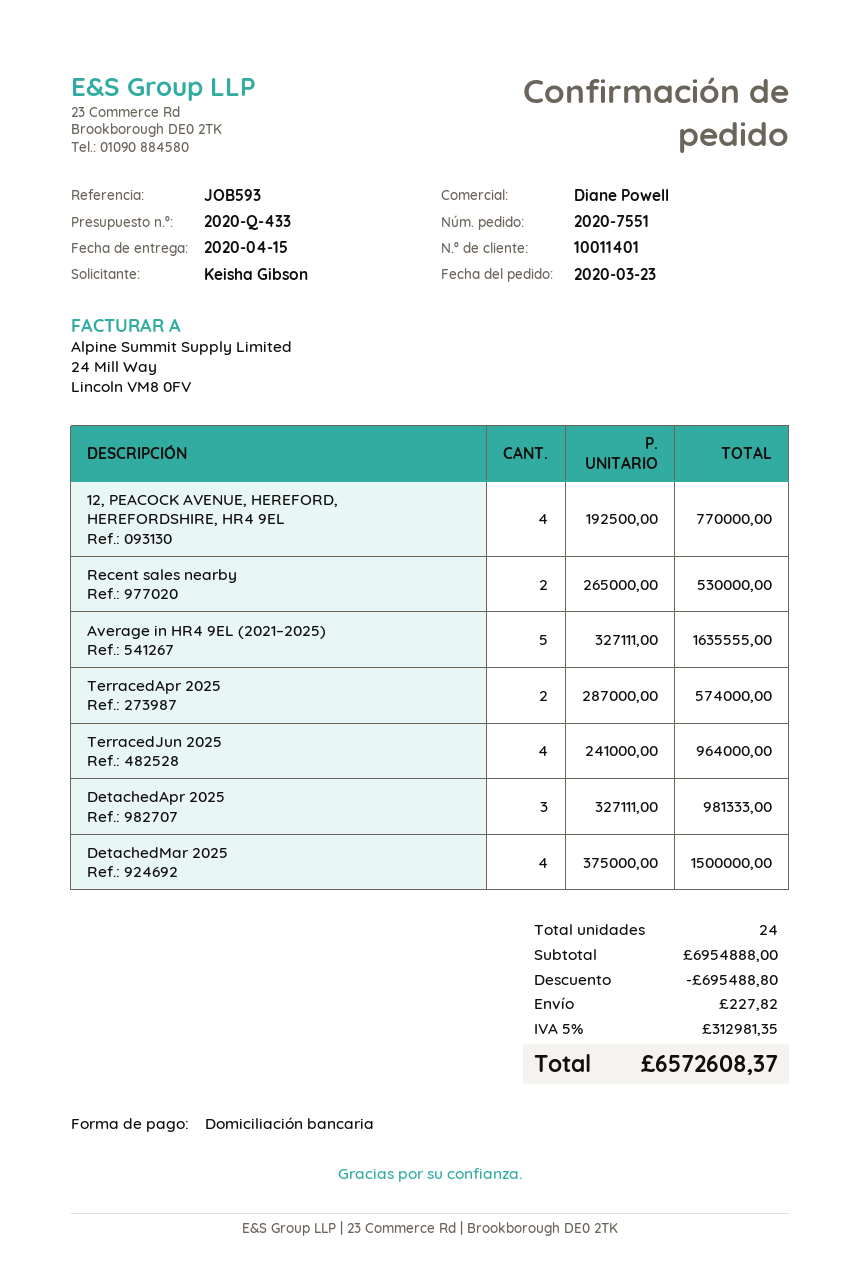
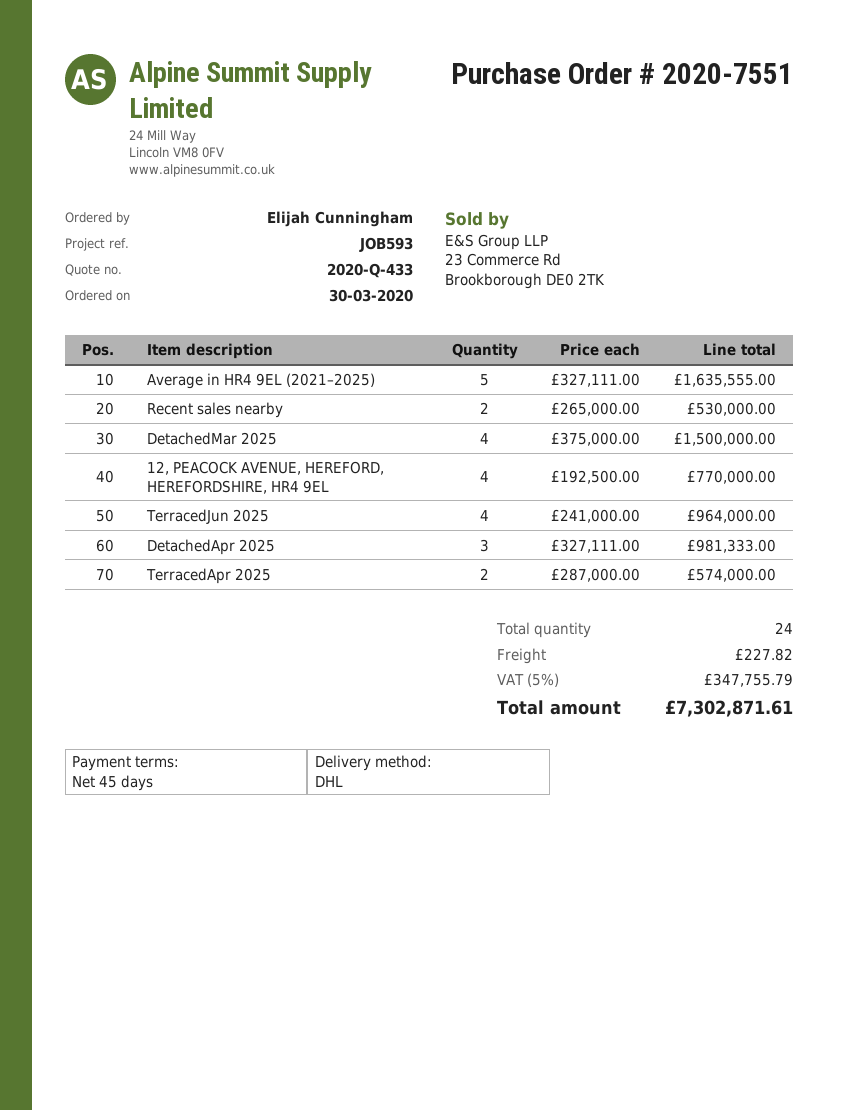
order date: 2020-03-23 -> 2020-03-30
ordered by: Keisha Gibson -> Elijah Cunningham
discount: 695488.80 -> none
tax: 5% = 312981.35 -> 5% = 347755.79
total: 6572608.37 -> 7302871.61

